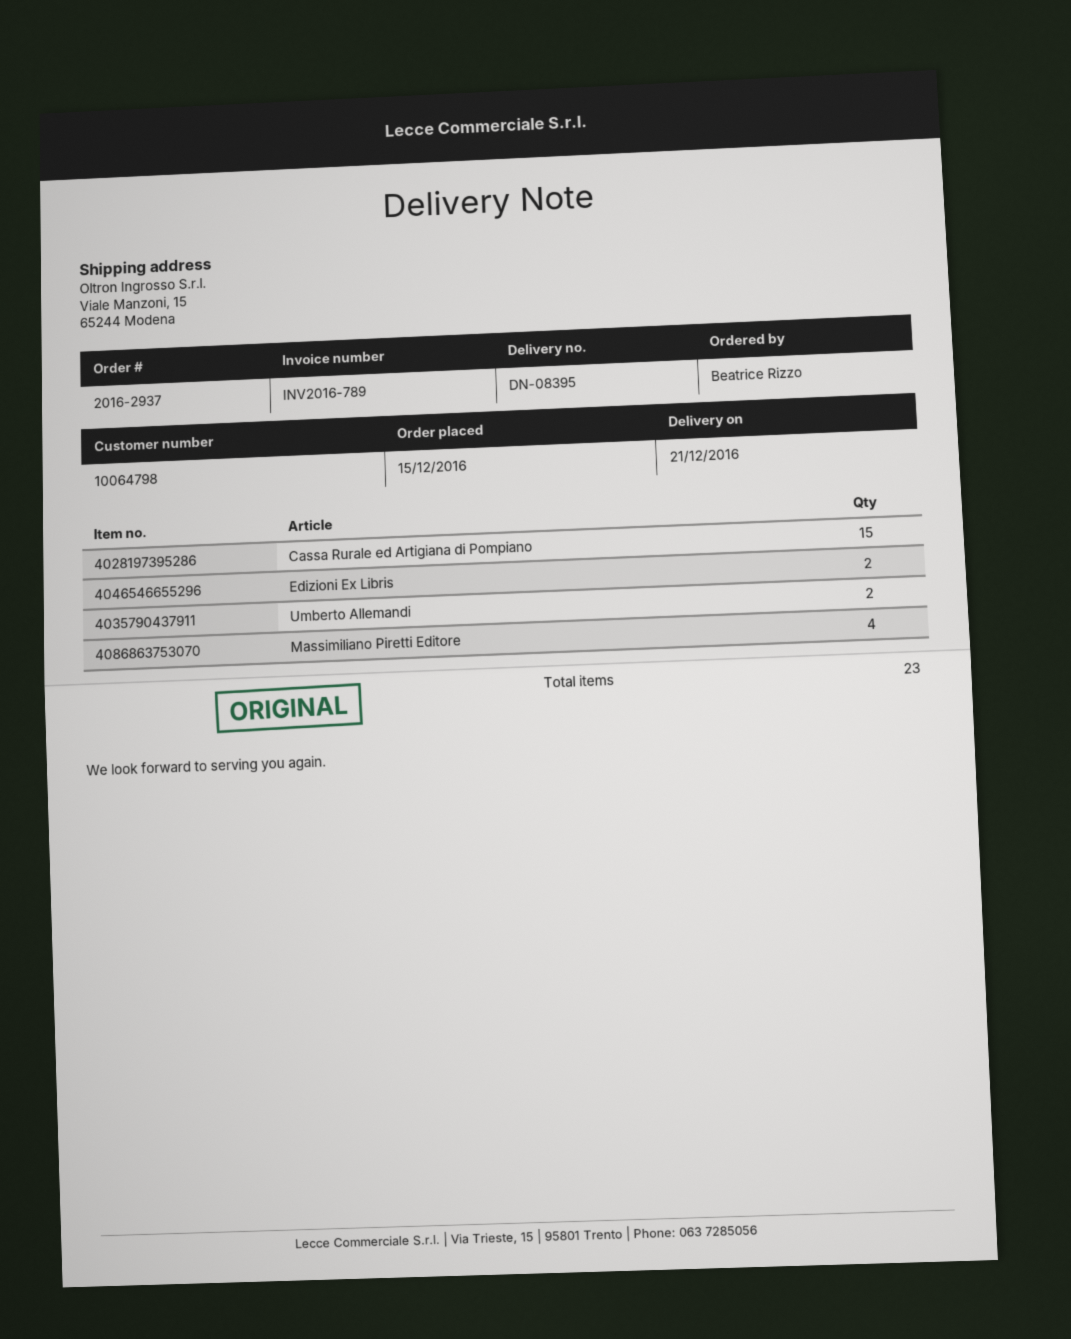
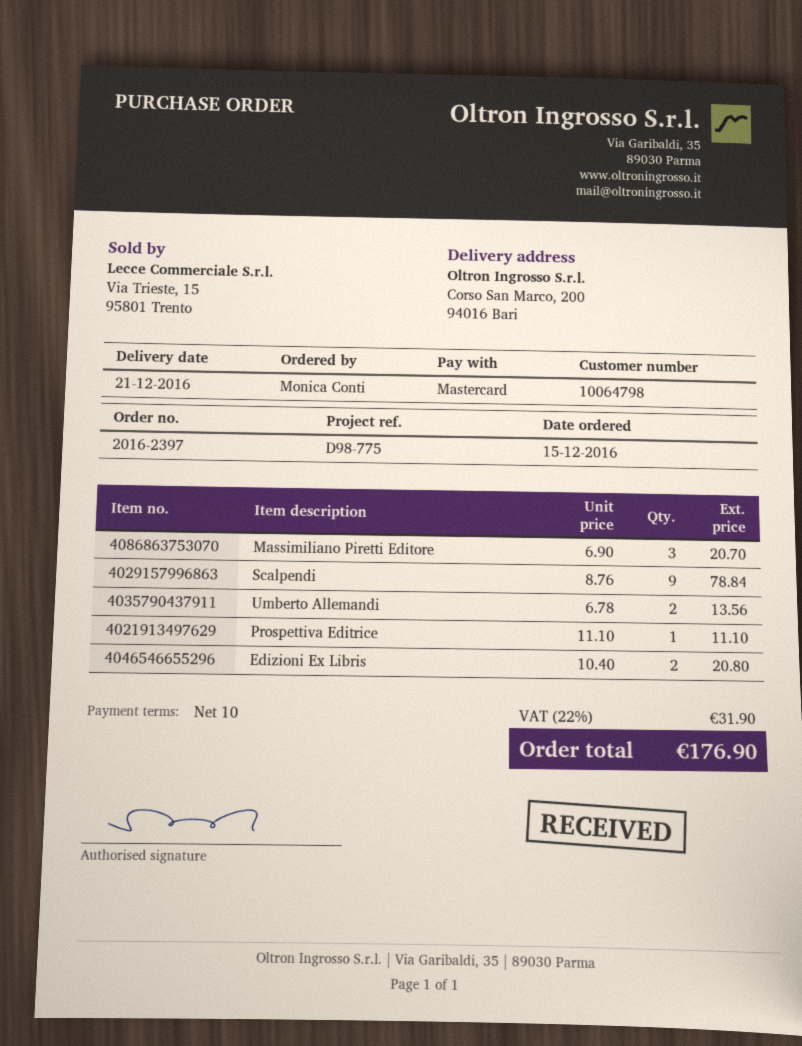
order number: 2016-2937 -> 2016-2397
ordered by: Beatrice Rizzo -> Monica Conti
ship to: Viale Manzoni, 15, 65244 Modena -> Corso San Marco, 200, 94016 Bari
Cassa Rurale ed Artigiana di Pompiano: 15 -> none
Massimiliano Piretti Editore: 4 -> 3
Scalpendi: none -> 9
Prospettiva Editrice: none -> 1

